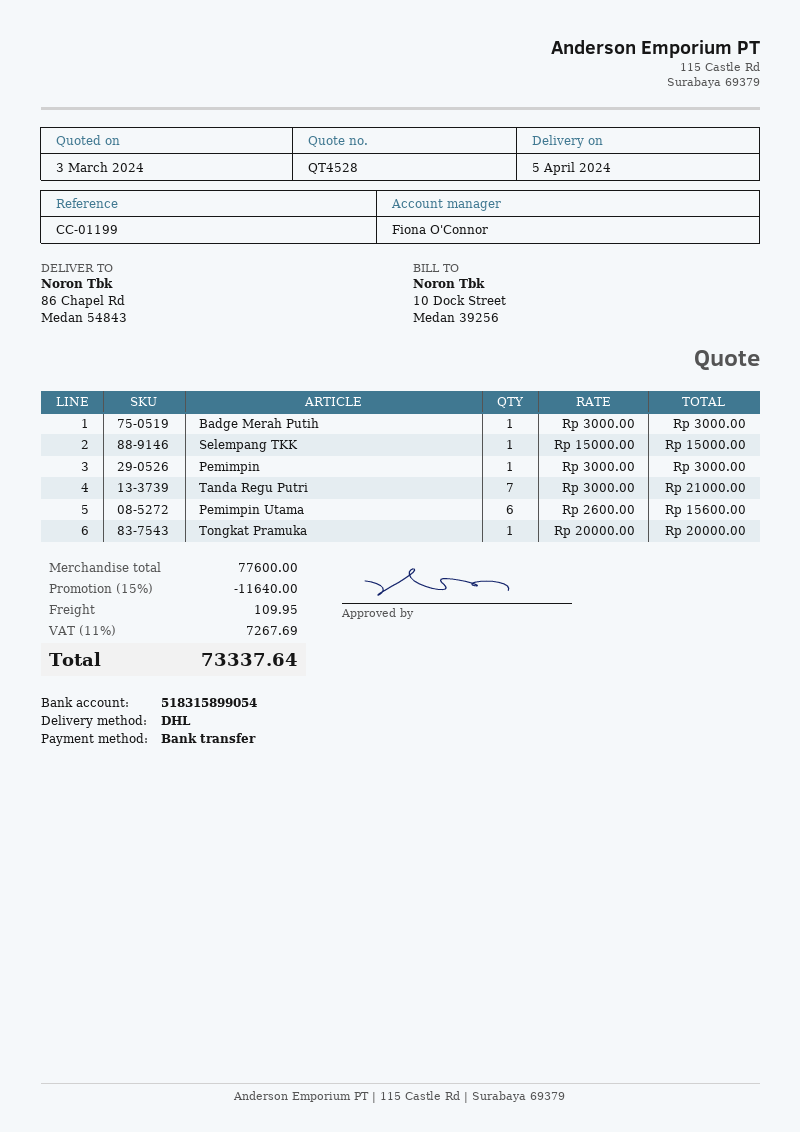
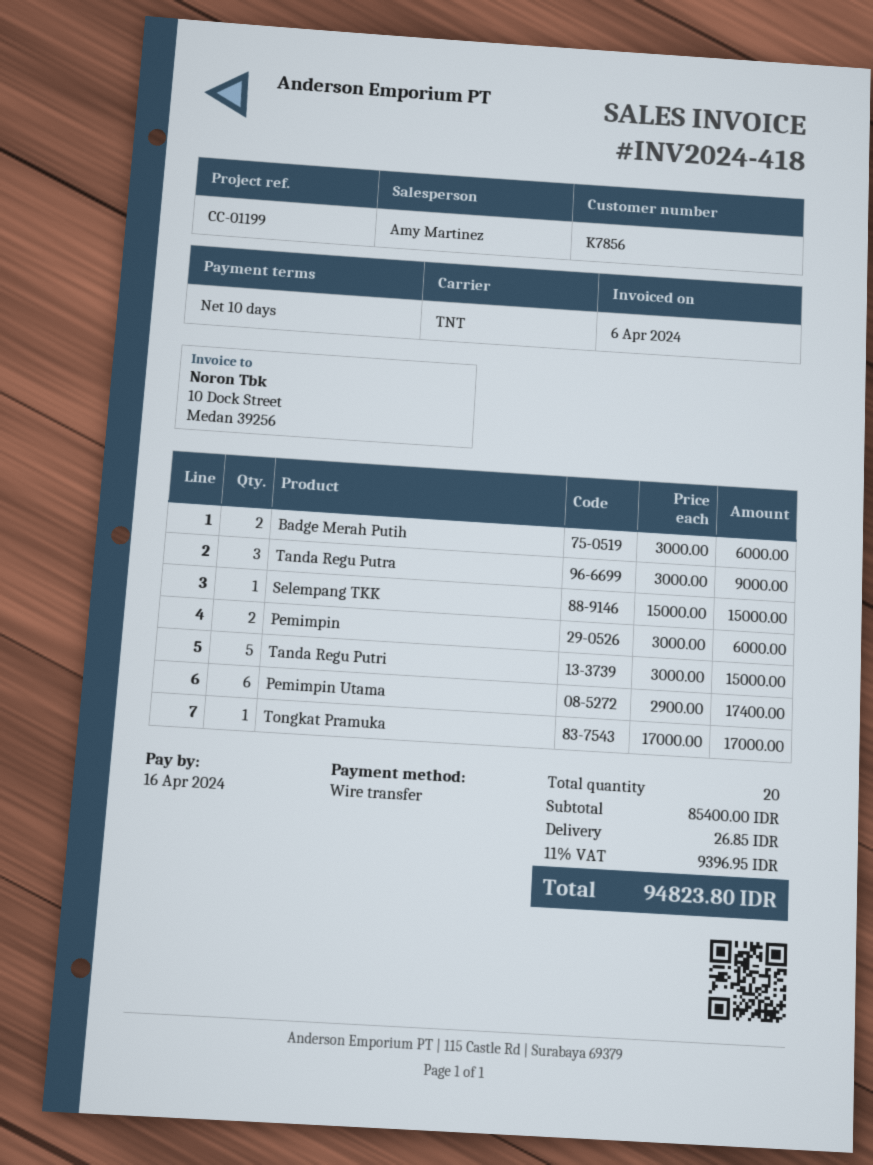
sales rep: Fiona O'Connor -> Amy Martinez
shipping method: DHL -> TNT
Badge Merah Putih: 1 x 3000.00 = 3000.00 -> 2 x 3000.00 = 6000.00
Pemimpin: 1 x 3000.00 = 3000.00 -> 2 x 3000.00 = 6000.00
Tanda Regu Putri: 7 x 3000.00 = 21000.00 -> 5 x 3000.00 = 15000.00
Pemimpin Utama: 6 x 2600.00 = 15600.00 -> 6 x 2900.00 = 17400.00
Tongkat Pramuka: 1 x 20000.00 = 20000.00 -> 1 x 17000.00 = 17000.00
Tanda Regu Putra: none -> 3 x 3000.00 = 9000.00
subtotal: 77600.00 -> 85400.00
discount: 15% = 11640.00 -> none
shipping: 109.95 -> 26.85
tax: 11% = 7267.69 -> 11% = 9396.95
total: 73337.64 -> 94823.80

